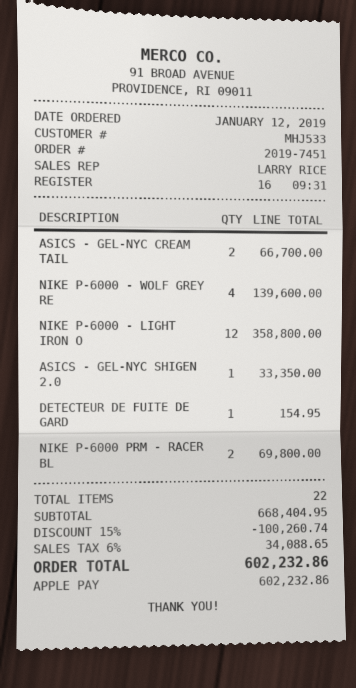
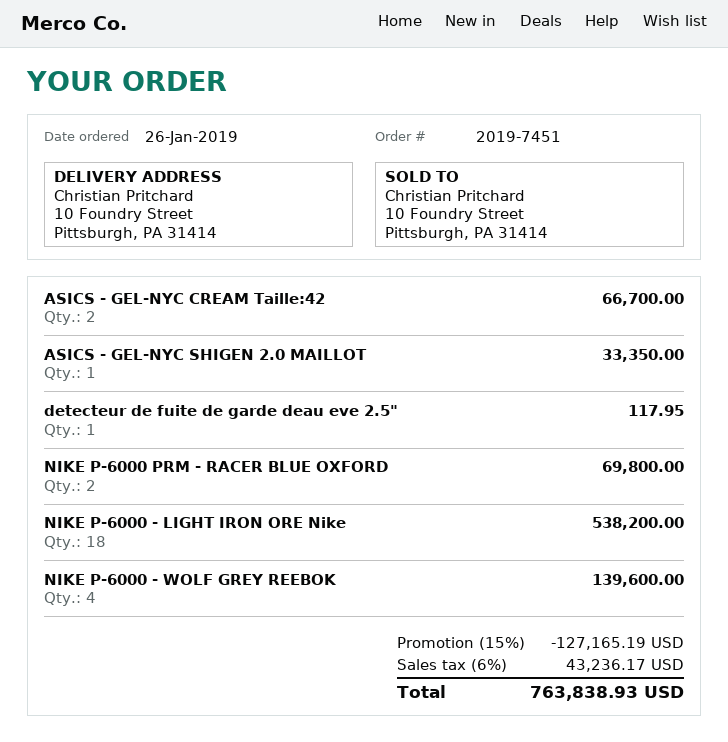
order date: 2019-01-12 -> 2019-01-26
NIKE P-6000 - LIGHT IRON O: 12 for 358800.00 -> 18 for 538200.00
DETECTEUR DE FUITE DE GARD: 1 for 154.95 -> 1 for 117.95
discount: 15% = 100260.74 -> 15% = 127165.19
tax: 6% = 34088.65 -> 6% = 43236.17
total: 602232.86 -> 763838.93

